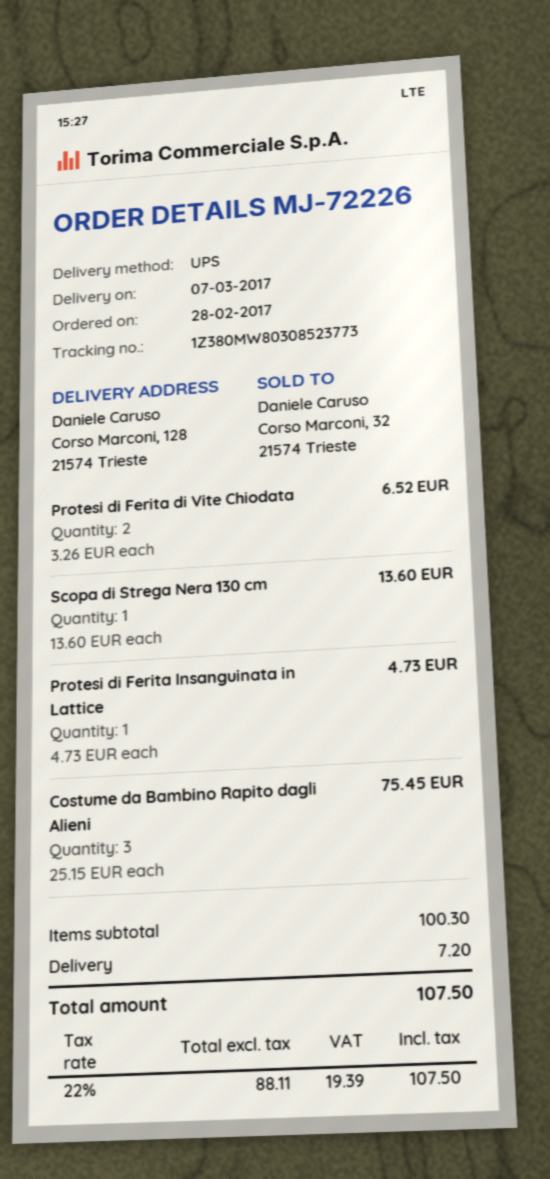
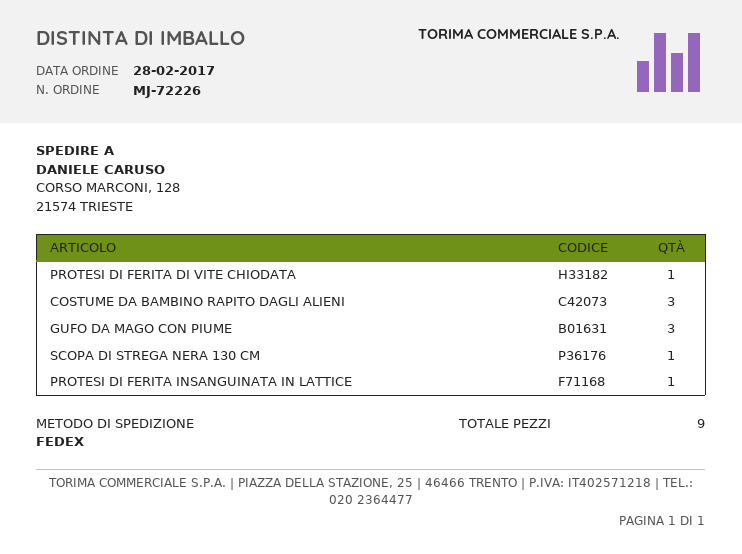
shipping method: UPS -> FedEx
Protesi di Ferita di Vite Chiodata: 2 -> 1
GUFO DA MAGO CON PIUME: none -> 3

